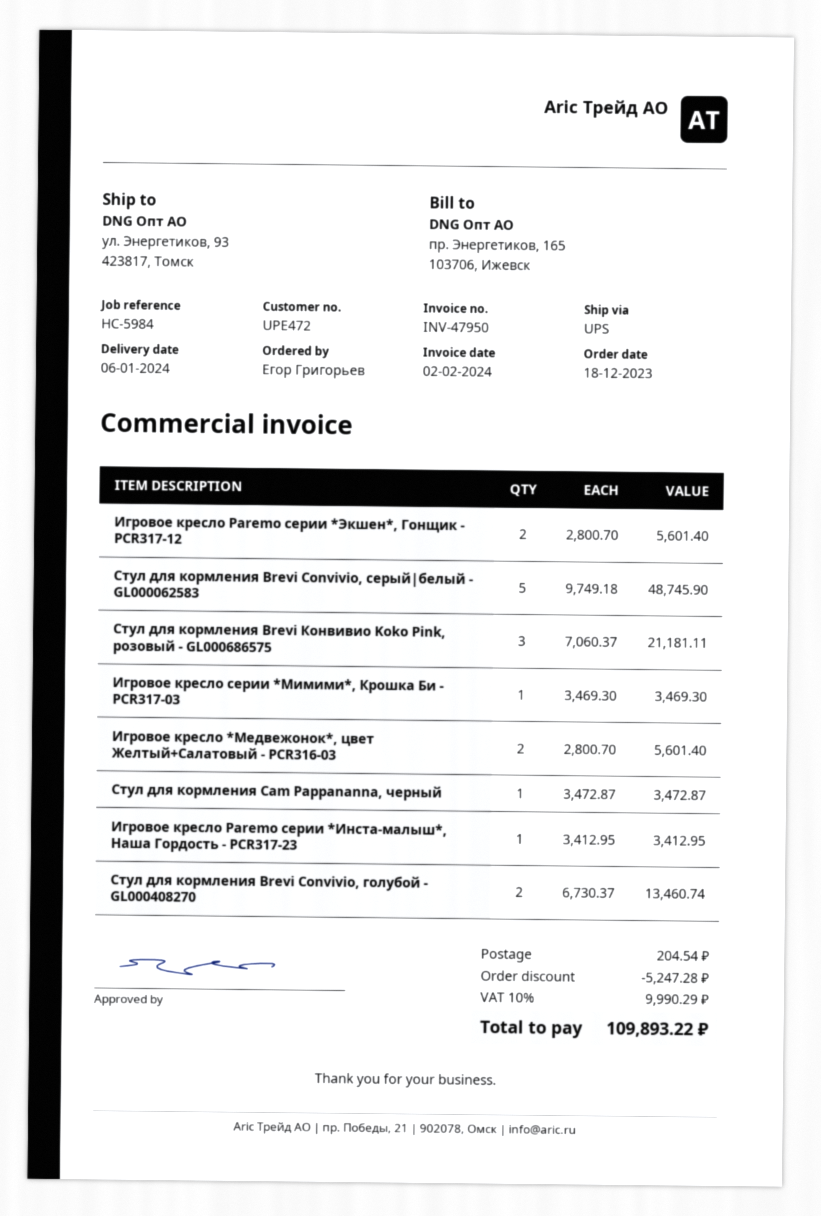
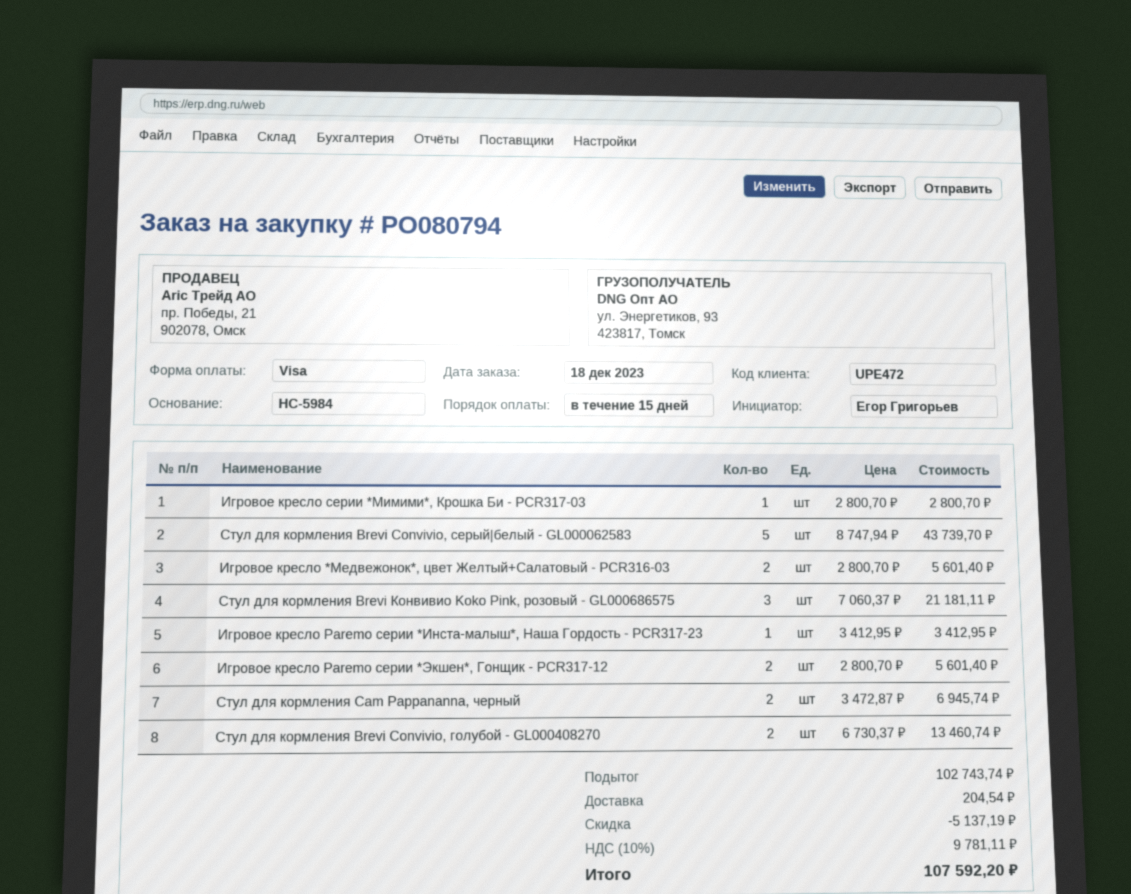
Стул для кормления Brevi Convivio, серый|белый - GL000062583: 5 x 9749.18 = 48745.90 -> 5 x 8747.94 = 43739.70
Игровое кресло серии *Мимими*, Крошка Би - PCR317-03: 1 x 3469.30 = 3469.30 -> 1 x 2800.70 = 2800.70
Стул для кормления Cam Pappananna, черный: 1 x 3472.87 = 3472.87 -> 2 x 3472.87 = 6945.74
discount: 5247.28 -> 5137.19
tax: 10% = 9990.29 -> 10% = 9781.11
total: 109893.22 -> 107592.20

